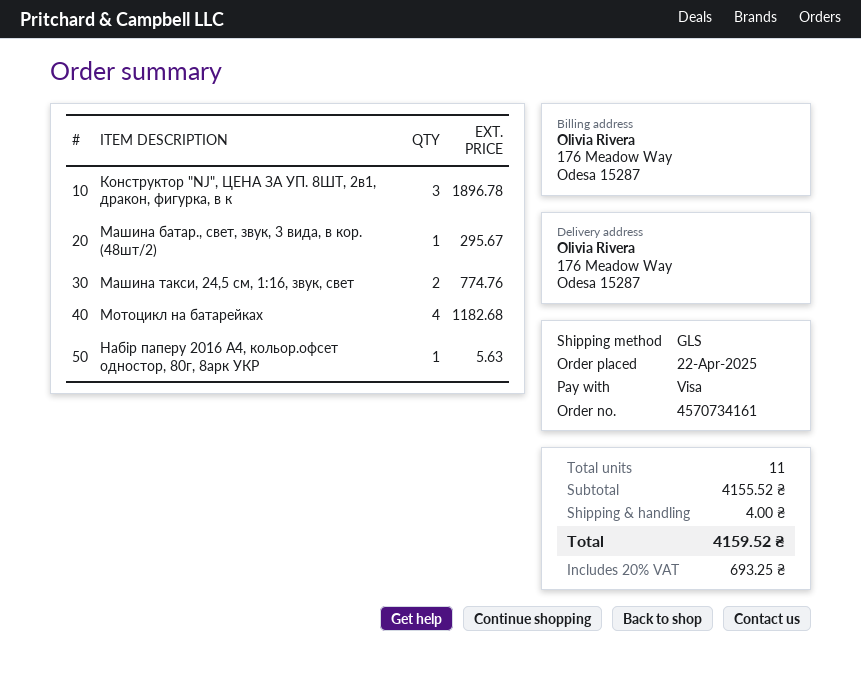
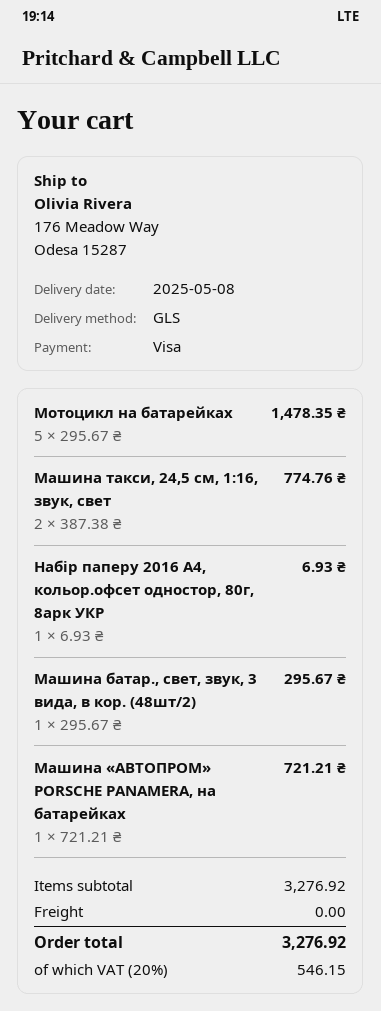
Конструктор "NJ", ЦЕНА ЗА УП. 8ШТ, 2в1, дракон, фигурка, в к: 3 for 1896.78 -> none
Мотоцикл на батарейках: 4 for 1182.68 -> 5 for 1478.35
Набір паперу 2016 А4, кольор.офсет одностор, 80г, 8арк УКР: 1 for 5.63 -> 1 for 6.93
Машина «AВТОПРОМ» PORSCHE PANAMERA, на батарейках: none -> 1 for 721.21
subtotal: 4155.52 -> 3276.92
shipping: 4.00 -> 0.00
tax: 20% = 693.25 -> 20% = 546.15
total: 4159.52 -> 3276.92

